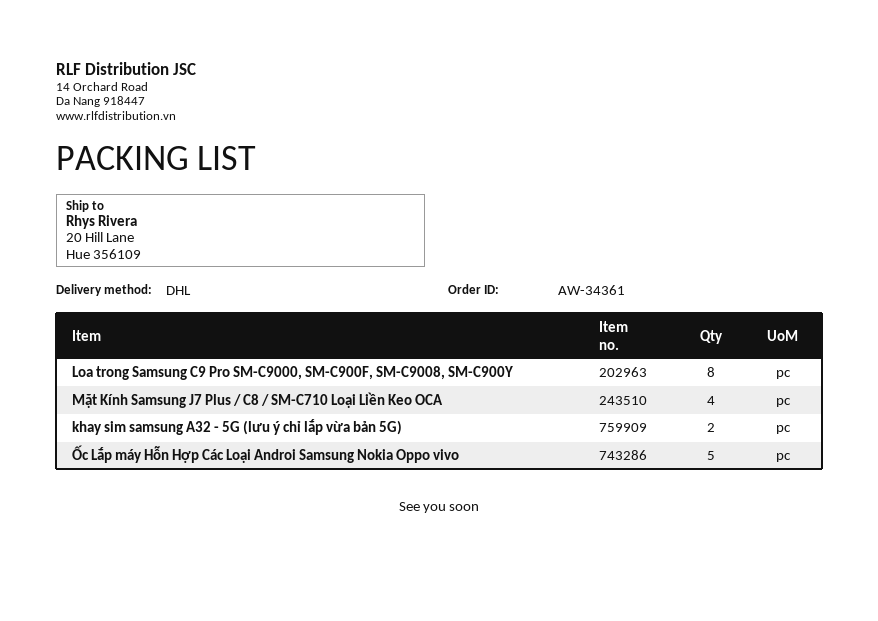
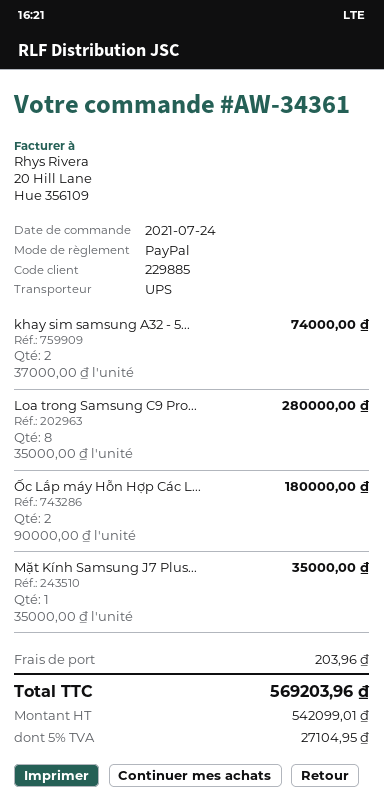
shipping method: DHL -> UPS
Mặt Kính Samsung J7 Plus / C8 / SM-C710 Loại Liền Keo OCA: 4 -> 1
Ốc Lắp máy Hỗn Hợp Các Loại Androi Samsung Nokia Oppo vivo: 5 -> 2

